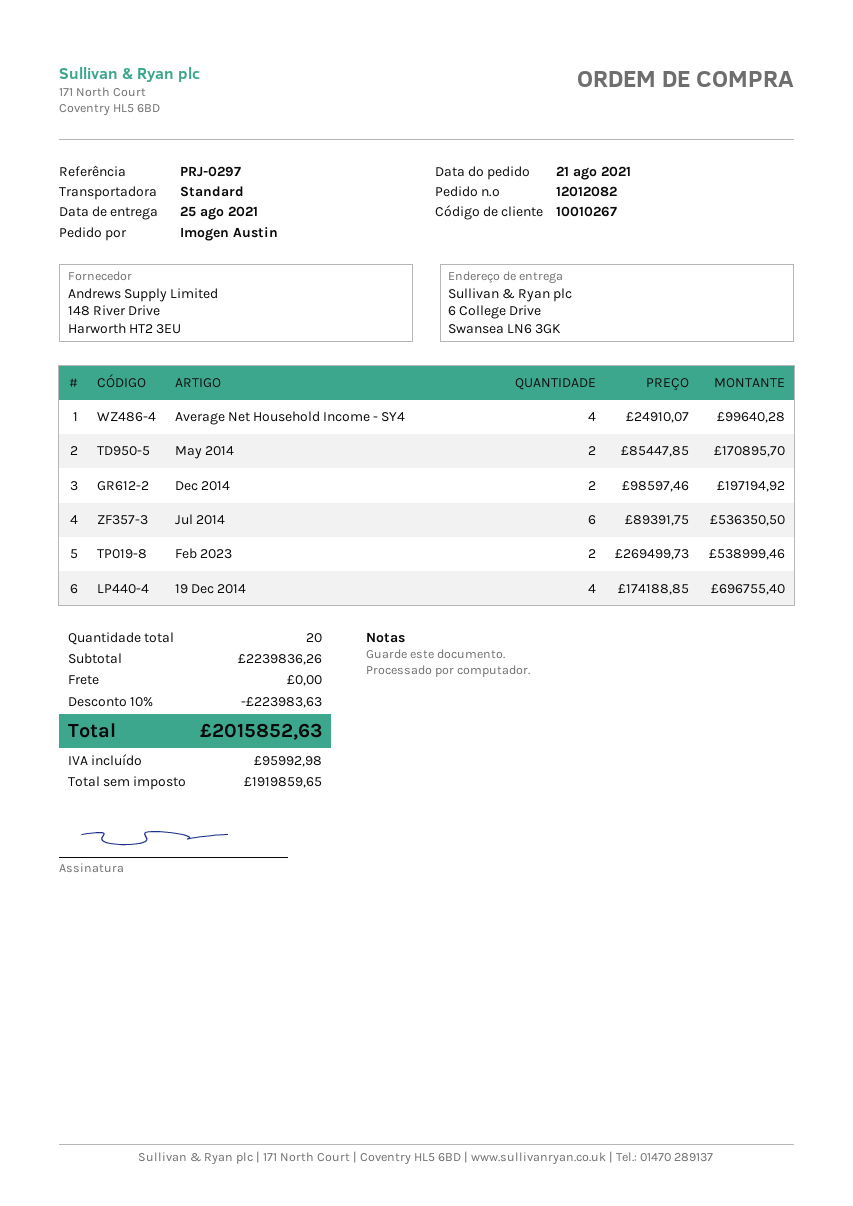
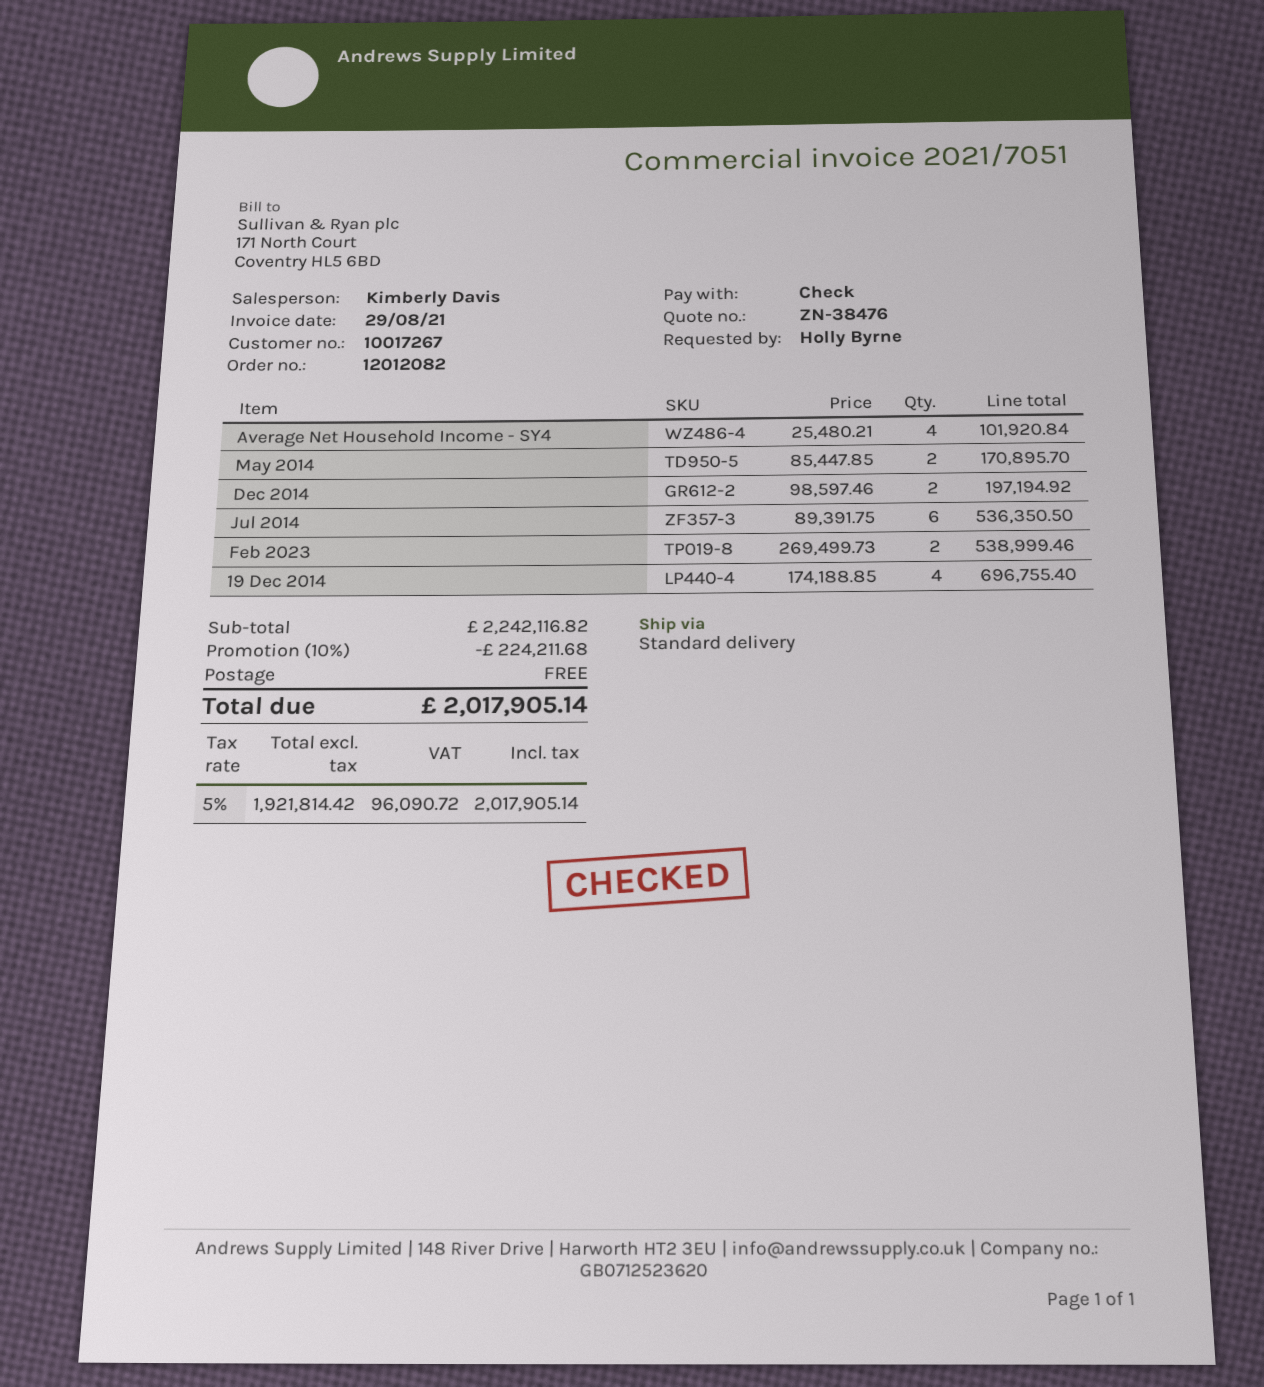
customer number: 10010267 -> 10017267
ordered by: Imogen Austin -> Holly Byrne
Average Net Household Income - SY4: 4 x 24910.07 = 99640.28 -> 4 x 25480.21 = 101920.84
subtotal: 2239836.26 -> 2242116.82
discount: 10% = 223983.63 -> 10% = 224211.68
net: 1919859.65 -> 1921814.42
tax: 95992.98 -> 96090.72
total: 2015852.63 -> 2017905.14

